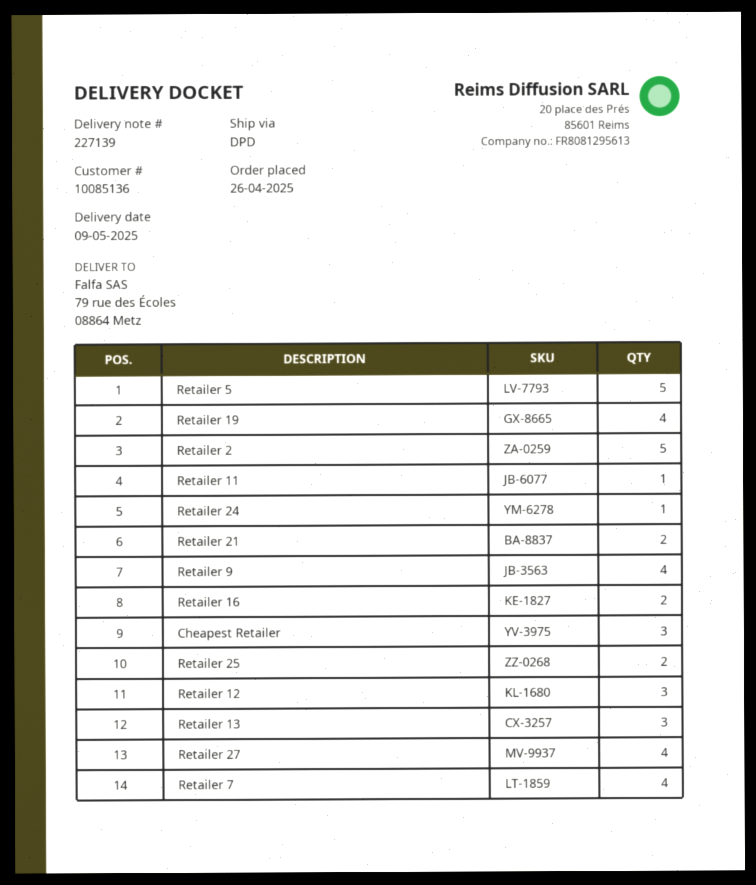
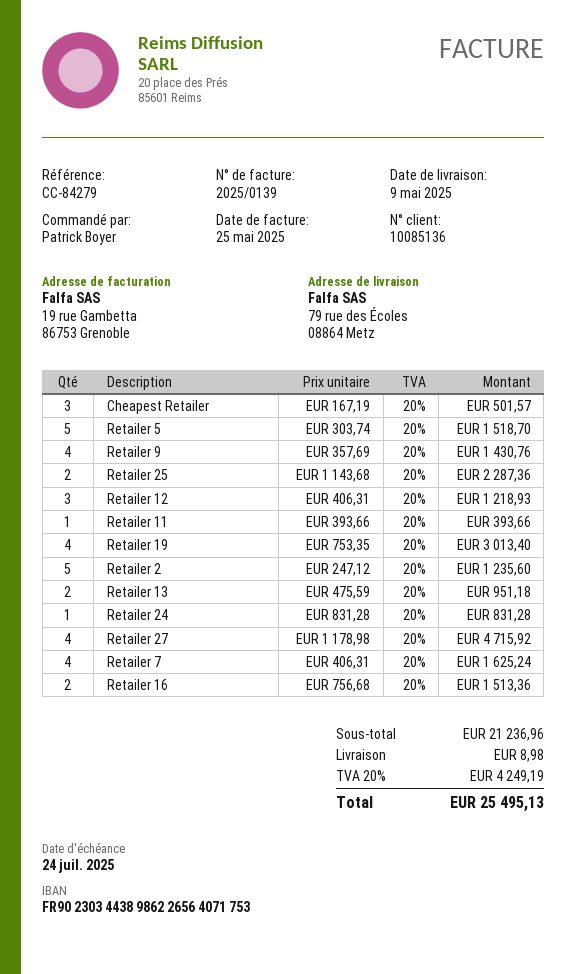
Retailer 21: 2 -> none
Retailer 13: 3 -> 2

